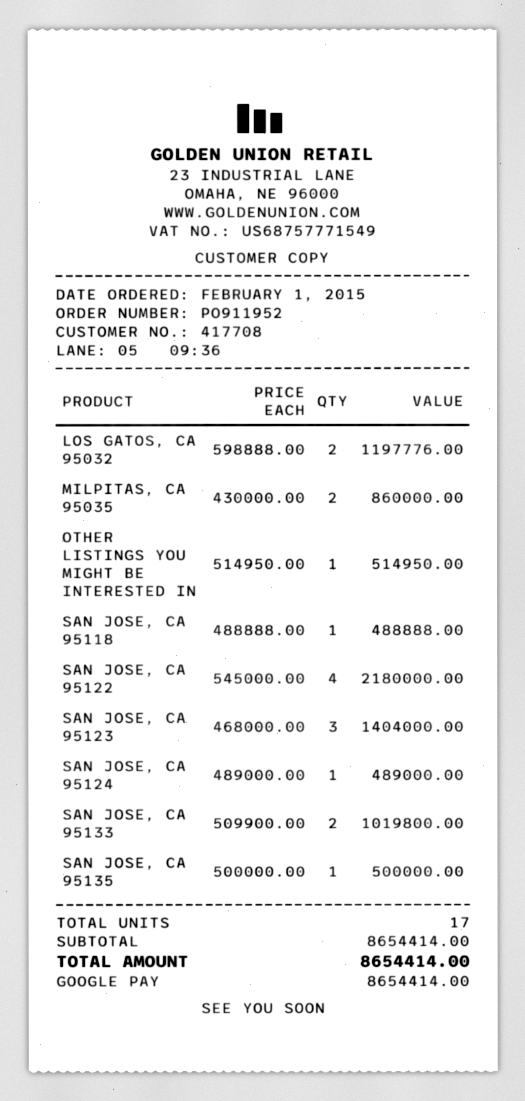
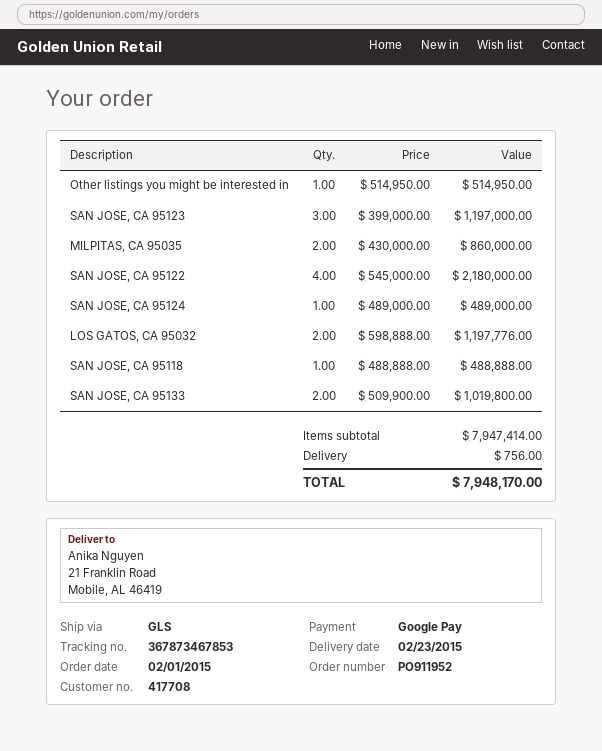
SAN JOSE, CA 95123: 3 x 468000.00 = 1404000.00 -> 3 x 399000.00 = 1197000.00
SAN JOSE, CA 95135: 1 x 500000.00 = 500000.00 -> none
subtotal: 8654414.00 -> 7947414.00
shipping: none -> 756.00
total: 8654414.00 -> 7948170.00

